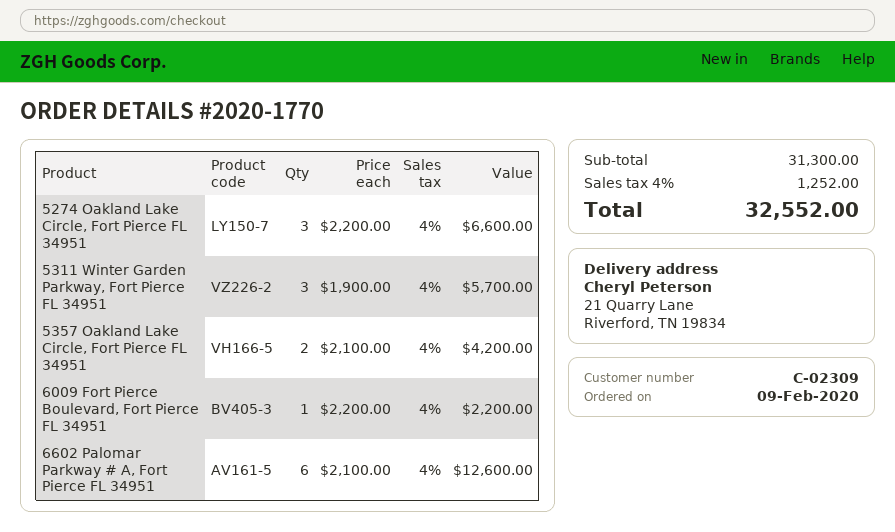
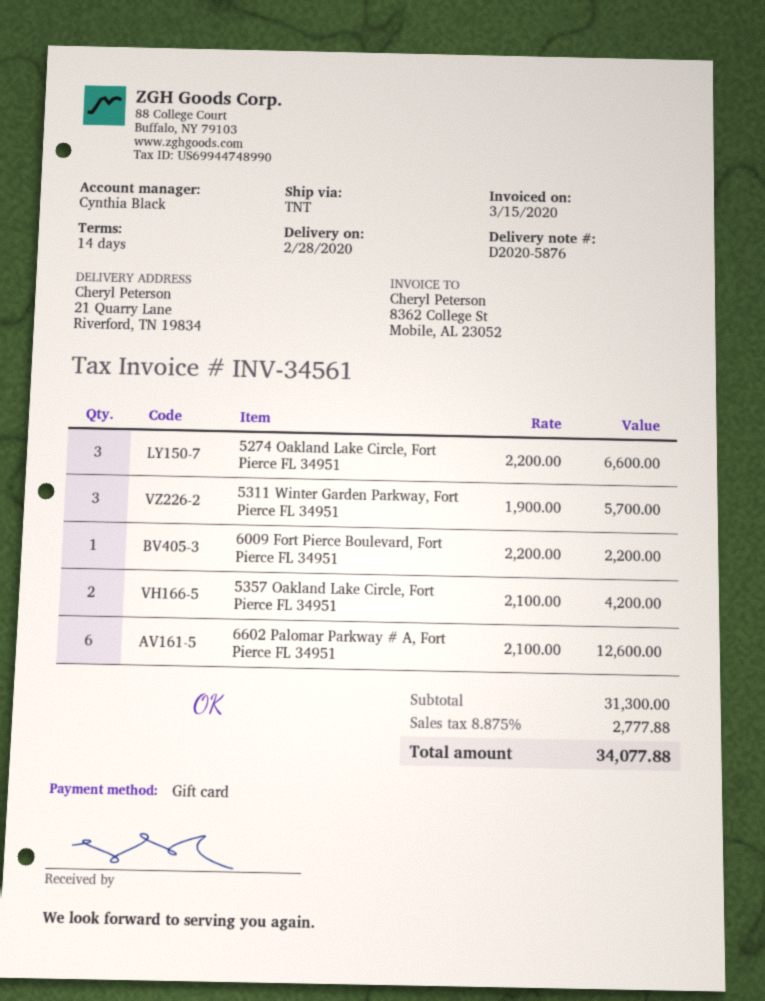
tax: 4% = 1252.00 -> 8.875% = 2777.88
total: 32552.00 -> 34077.88

